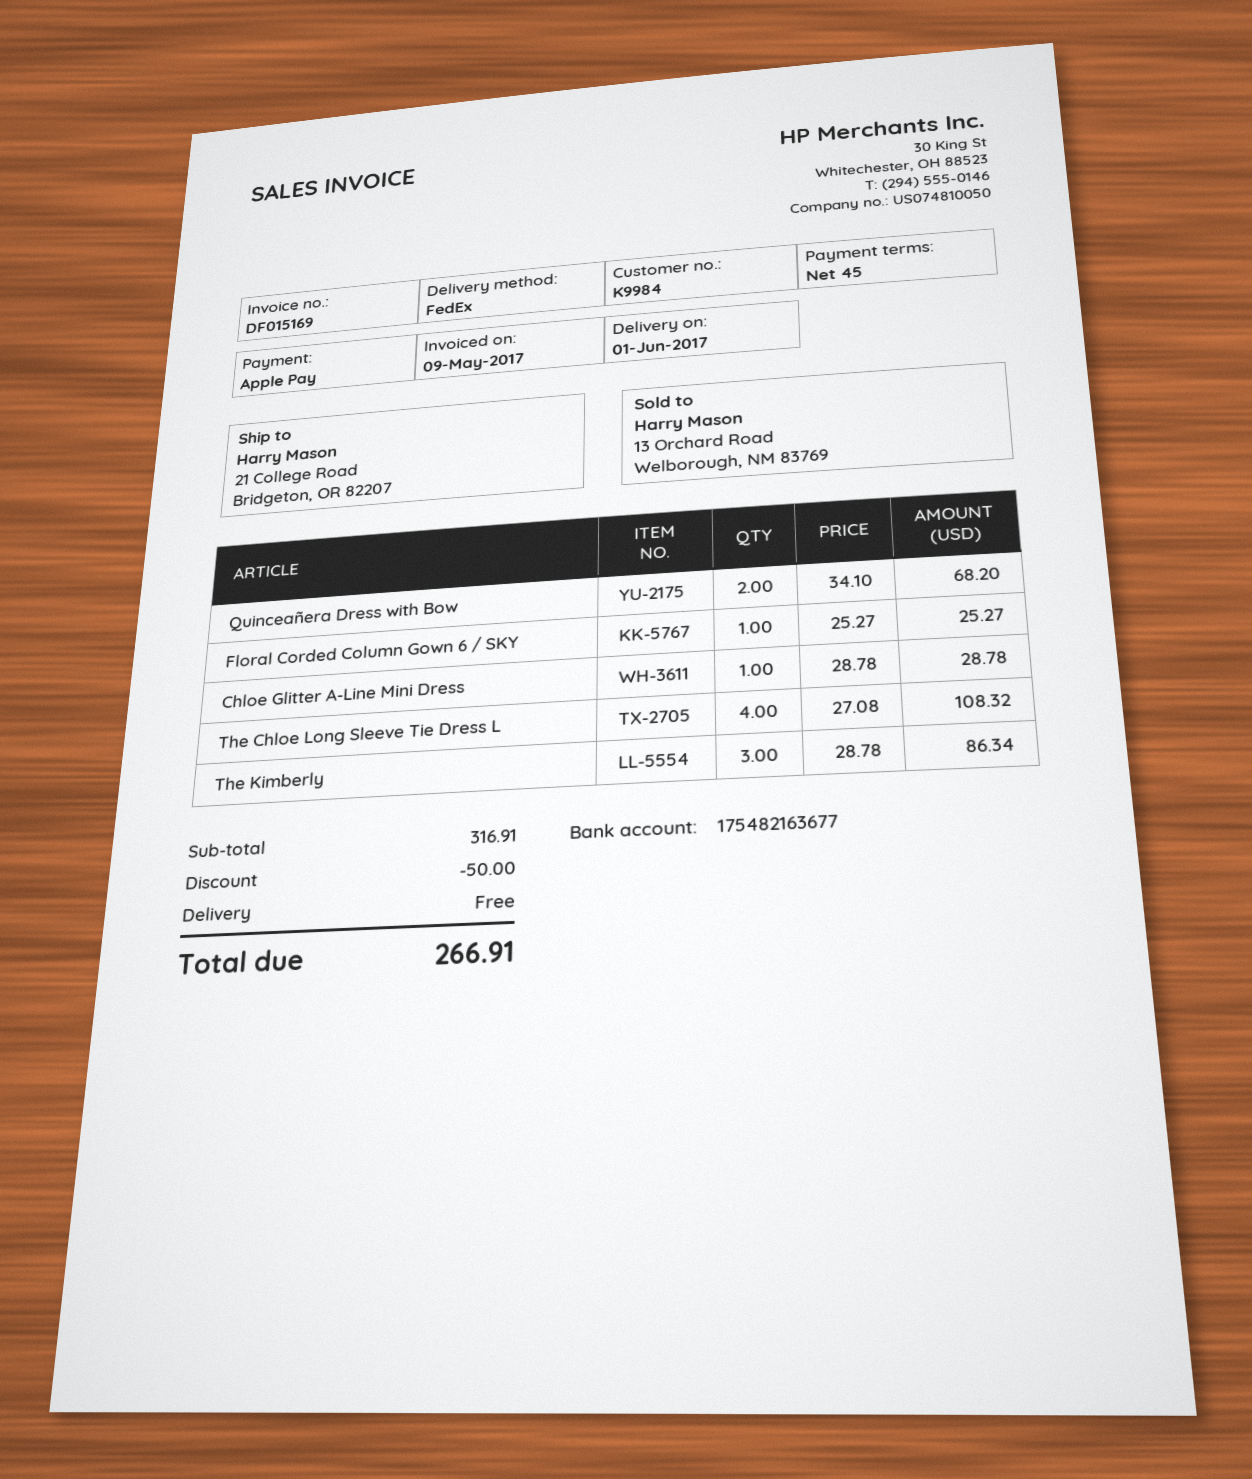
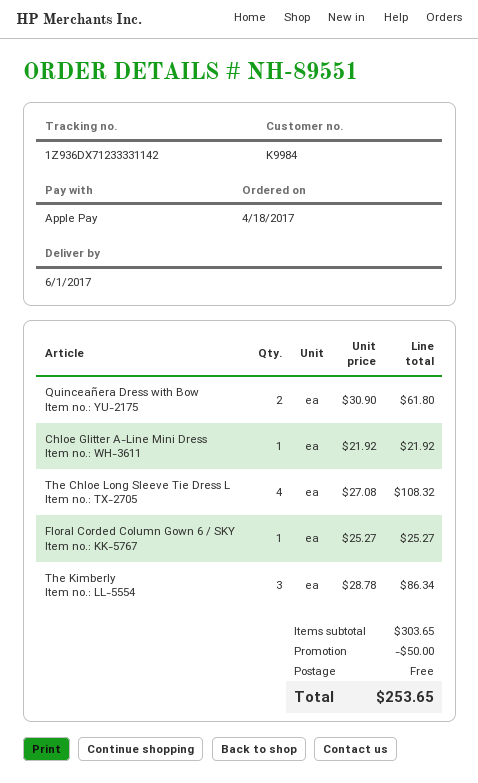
Quinceañera Dress with Bow: 2 x 34.10 = 68.20 -> 2 x 30.90 = 61.80
Chloe Glitter A-Line Mini Dress: 1 x 28.78 = 28.78 -> 1 x 21.92 = 21.92
subtotal: 316.91 -> 303.65
total: 266.91 -> 253.65

